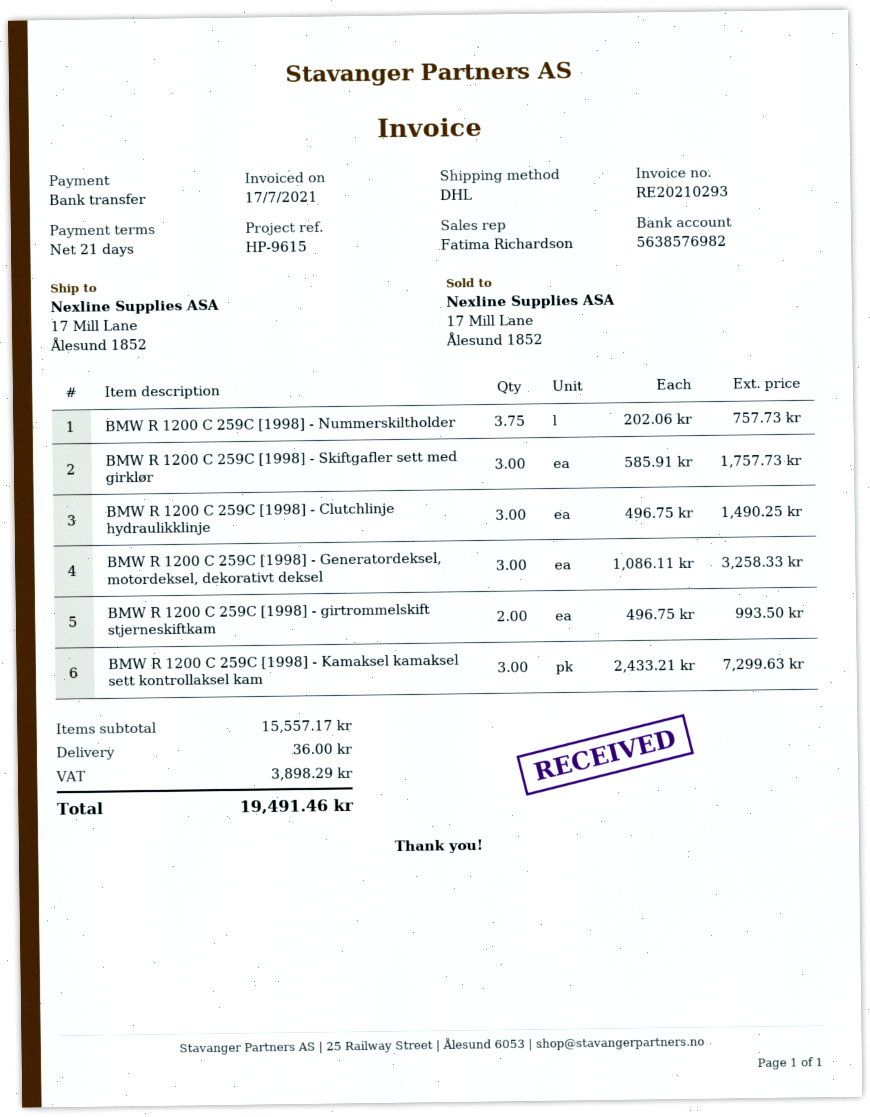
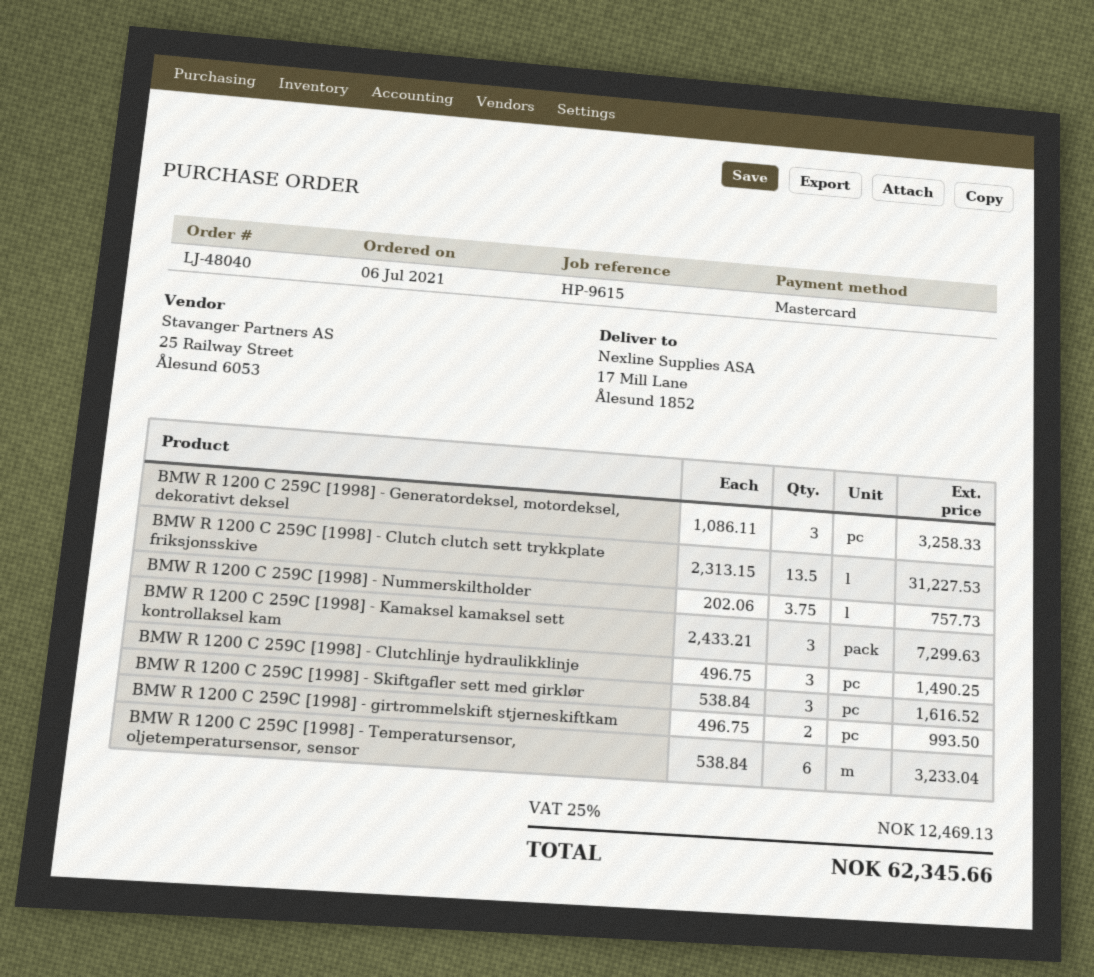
payment method: bank transfer -> Mastercard
BMW R 1200 C 259C [1998] - Skiftgafler sett med girklør: 3 x 585.91 = 1757.73 -> 3 x 538.84 = 1616.52
BMW R 1200 C 259C [1998] - Clutch clutch sett trykkplate friksjonsskive: none -> 13.5 x 2313.15 = 31227.53
BMW R 1200 C 259C [1998] - Temperatursensor, oljetemperatursensor, sensor: none -> 6 x 538.84 = 3233.04
shipping: 36.00 -> none
tax: 3898.29 -> 12469.13
total: 19491.46 -> 62345.66

